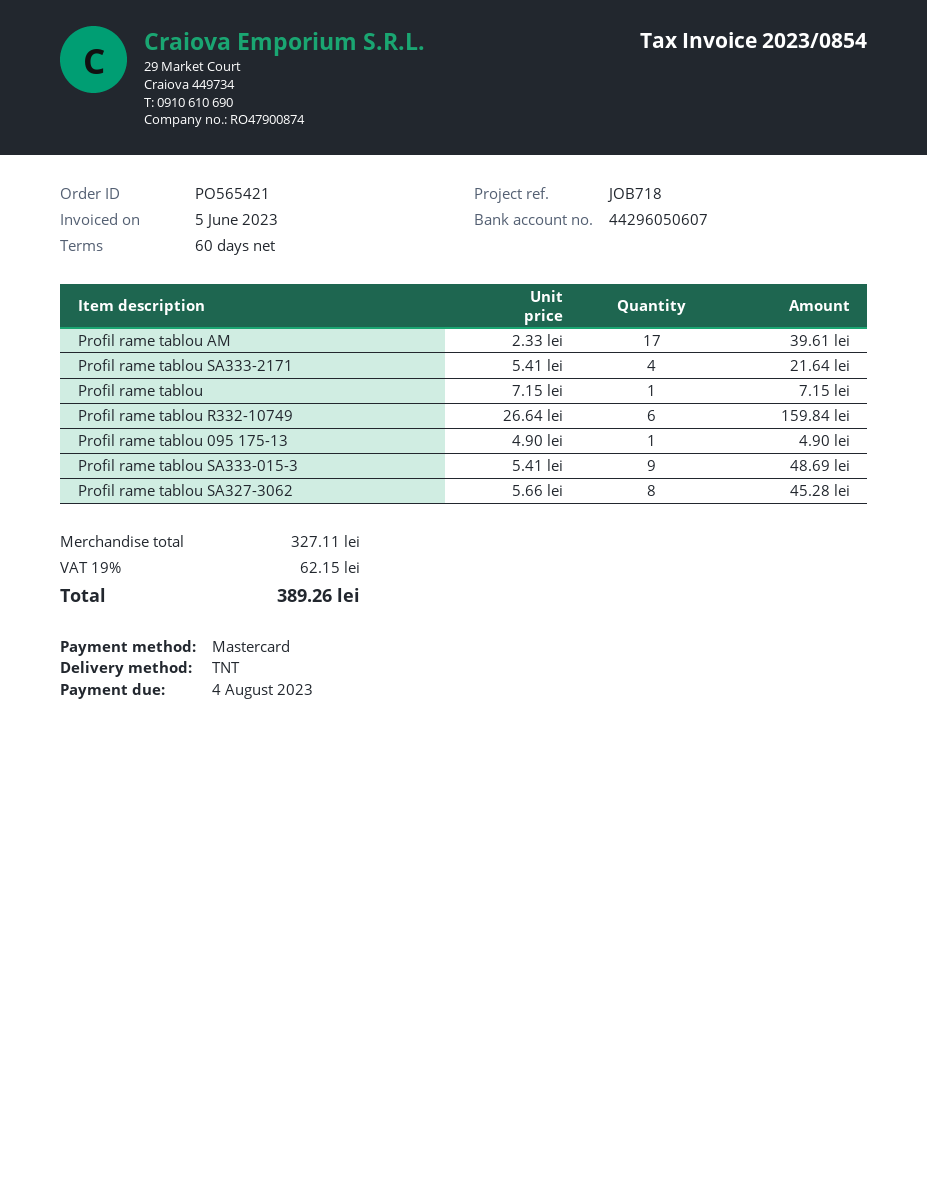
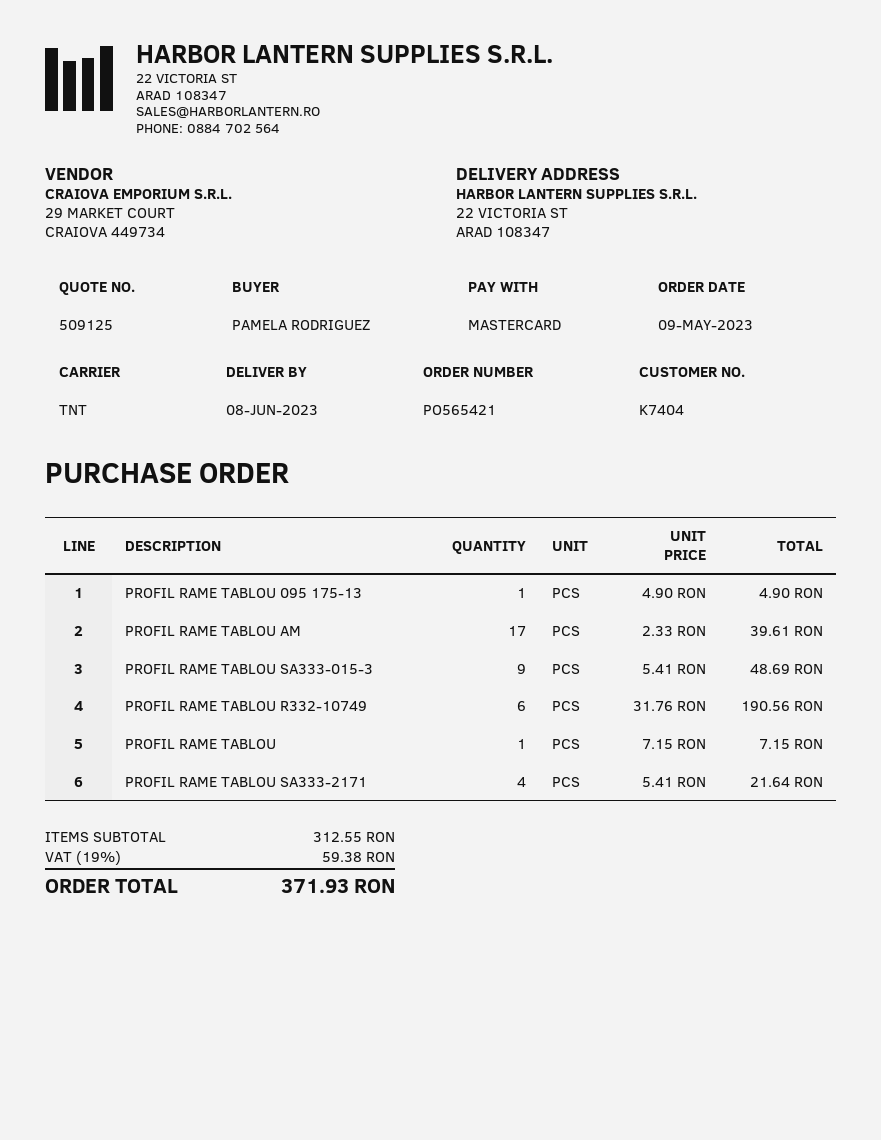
Profil rame tablou R332-10749: 6 x 26.64 = 159.84 -> 6 x 31.76 = 190.56
Profil rame tablou SA327-3062: 8 x 5.66 = 45.28 -> none
subtotal: 327.11 -> 312.55
tax: 19% = 62.15 -> 19% = 59.38
total: 389.26 -> 371.93

